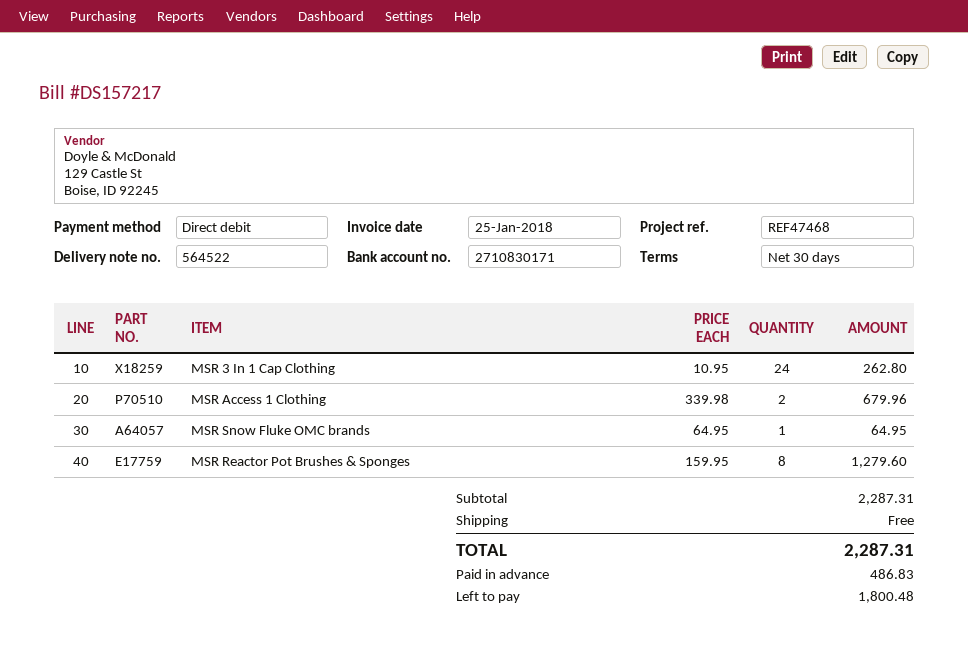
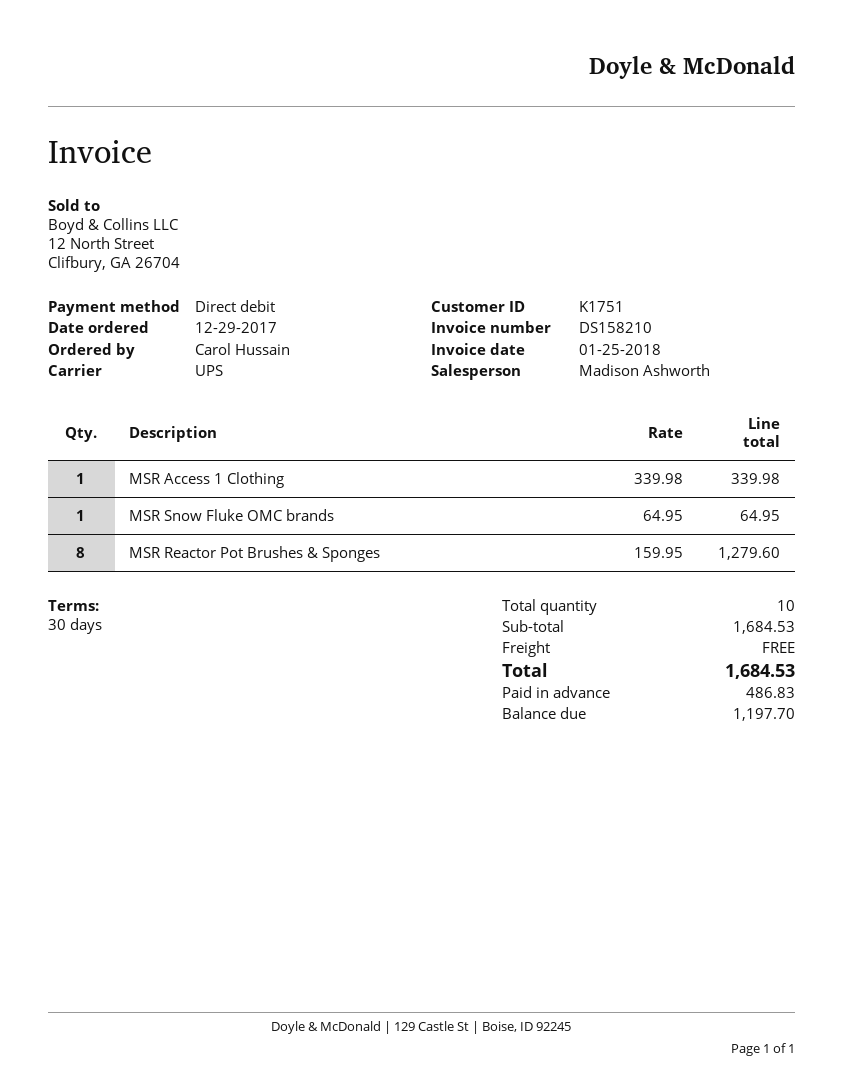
invoice number: DS157217 -> DS158210
MSR 3 In 1 Cap Clothing: 24 x 10.95 = 262.80 -> none
MSR Access 1 Clothing: 2 x 339.98 = 679.96 -> 1 x 339.98 = 339.98
subtotal: 2287.31 -> 1684.53
total: 2287.31 -> 1684.53
balance: 1800.48 -> 1197.70

